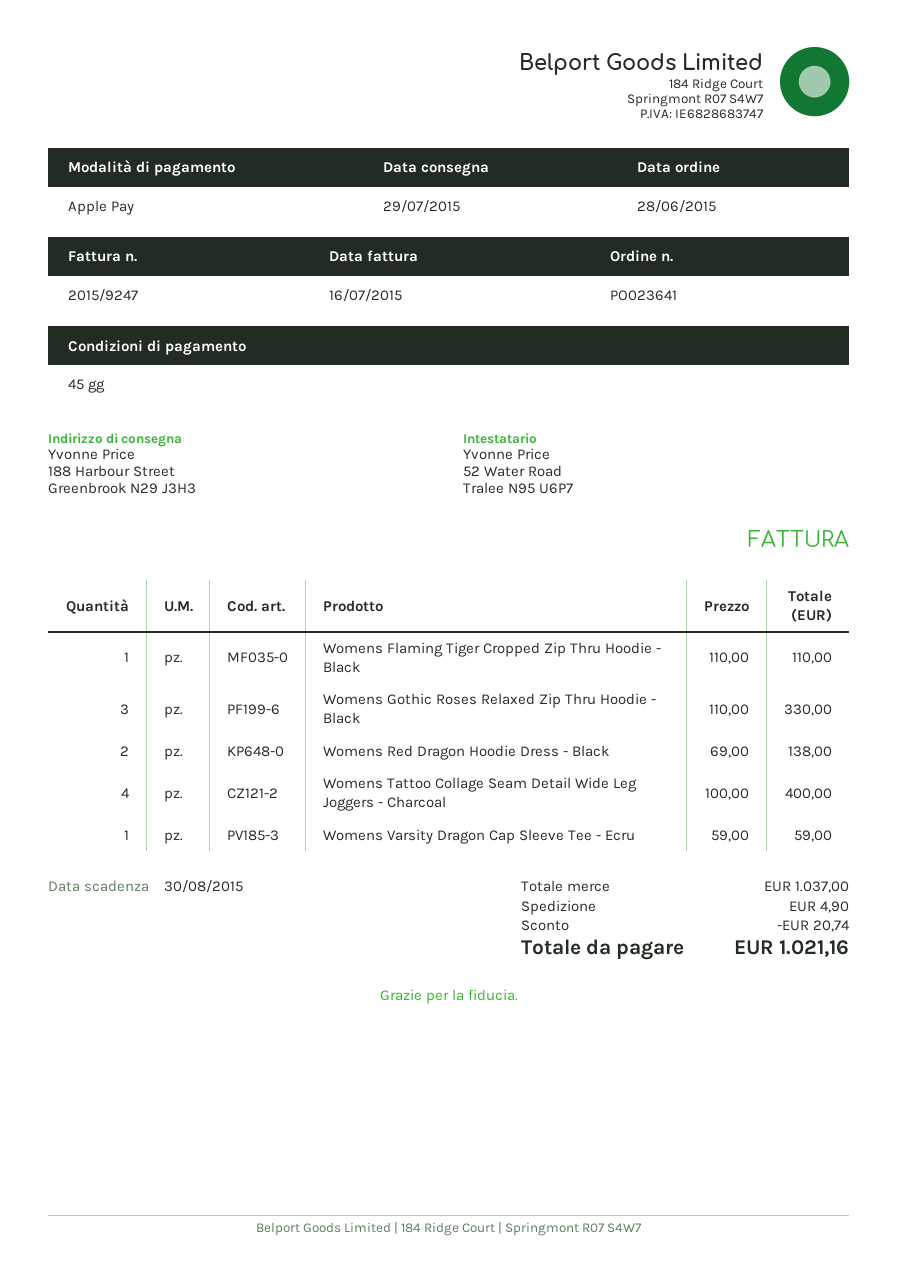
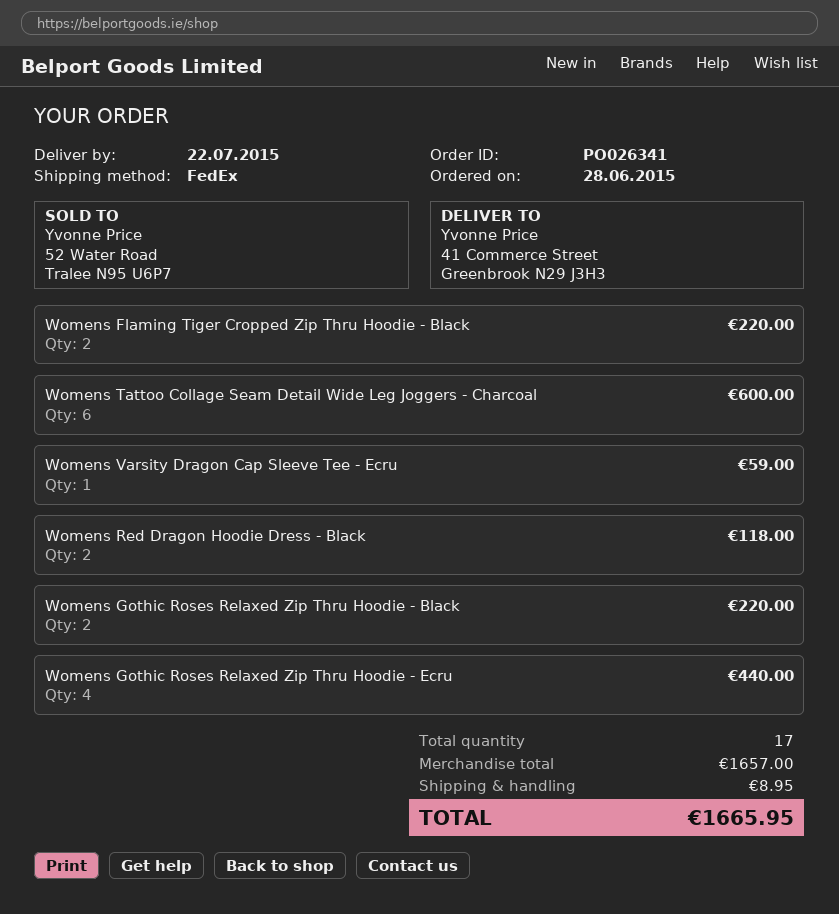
order number: PO023641 -> PO026341
delivery date: 2015-07-29 -> 2015-07-22
ship to: 188 Harbour Street, Greenbrook N29 J3H3 -> 41 Commerce Street, Greenbrook N29 J3H3
Womens Flaming Tiger Cropped Zip Thru Hoodie - Black: 1 for 110.00 -> 2 for 220.00
Womens Gothic Roses Relaxed Zip Thru Hoodie - Black: 3 for 330.00 -> 2 for 220.00
Womens Red Dragon Hoodie Dress - Black: 2 for 138.00 -> 2 for 118.00
Womens Tattoo Collage Seam Detail Wide Leg Joggers - Charcoal: 4 for 400.00 -> 6 for 600.00
Womens Gothic Roses Relaxed Zip Thru Hoodie - Ecru: none -> 4 for 440.00
subtotal: 1037.00 -> 1657.00
discount: 20.74 -> none
shipping: 4.90 -> 8.95
total: 1021.16 -> 1665.95

